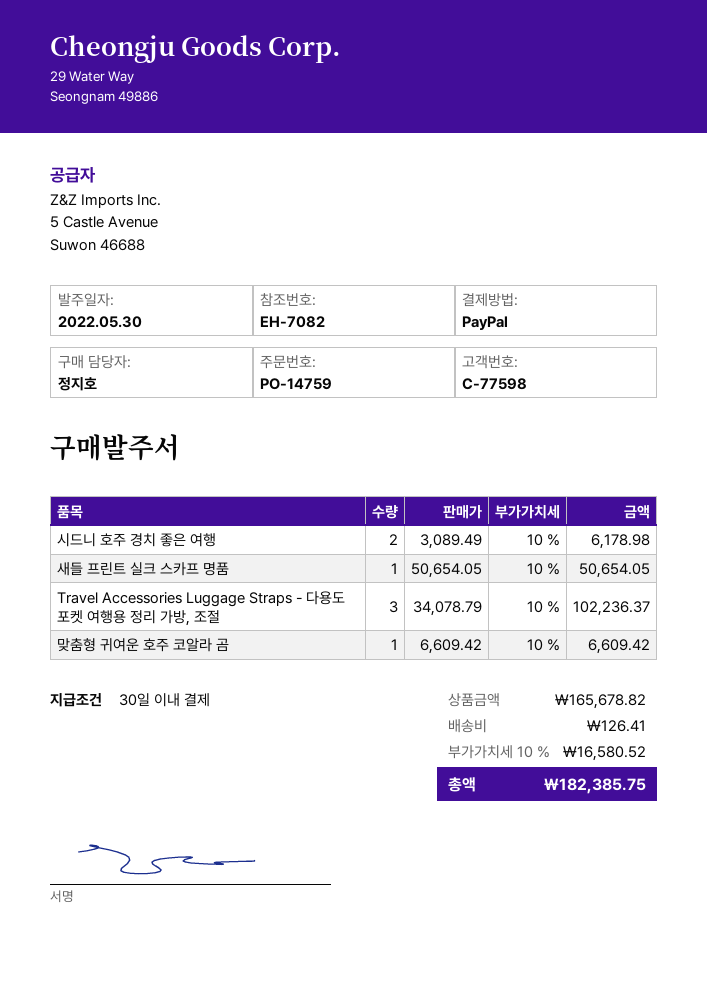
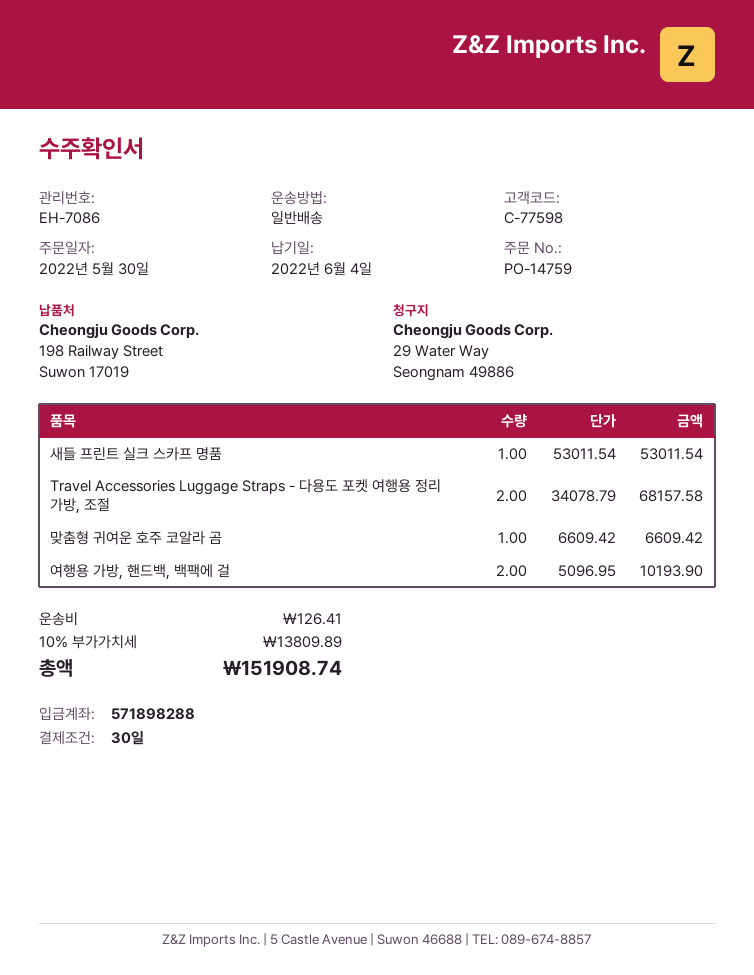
reference: EH-7082 -> EH-7086
시드니 호주 경치 좋은 여행: 2 x 3089.49 = 6178.98 -> none
새들 프린트 실크 스카프 명품: 1 x 50654.05 = 50654.05 -> 1 x 53011.54 = 53011.54
Travel Accessories Luggage Straps - 다용도 포켓 여행용 정리 가방, 조절: 3 x 34078.79 = 102236.37 -> 2 x 34078.79 = 68157.58
여행용 가방, 핸드백, 백팩에 걸: none -> 2 x 5096.95 = 10193.90
tax: 10% = 16580.52 -> 10% = 13809.89
total: 182385.75 -> 151908.74

